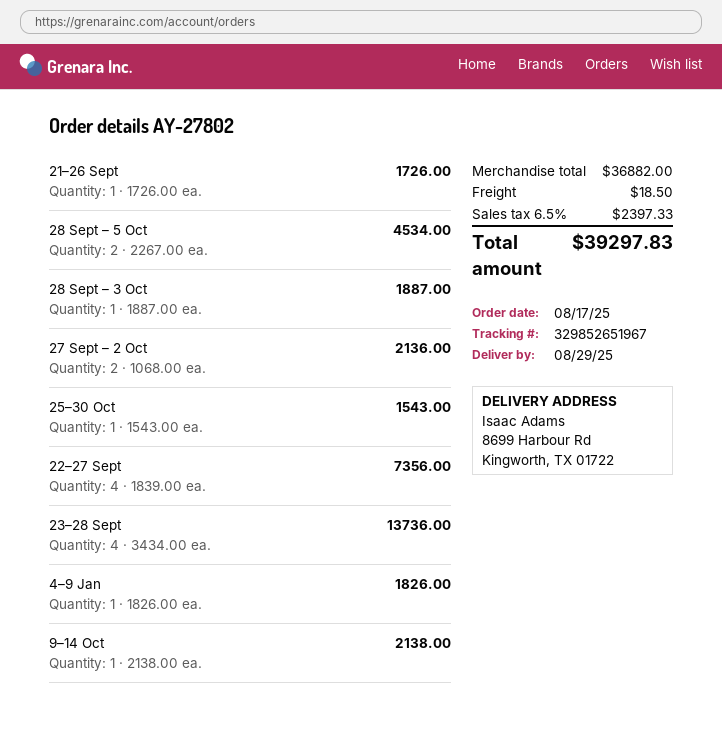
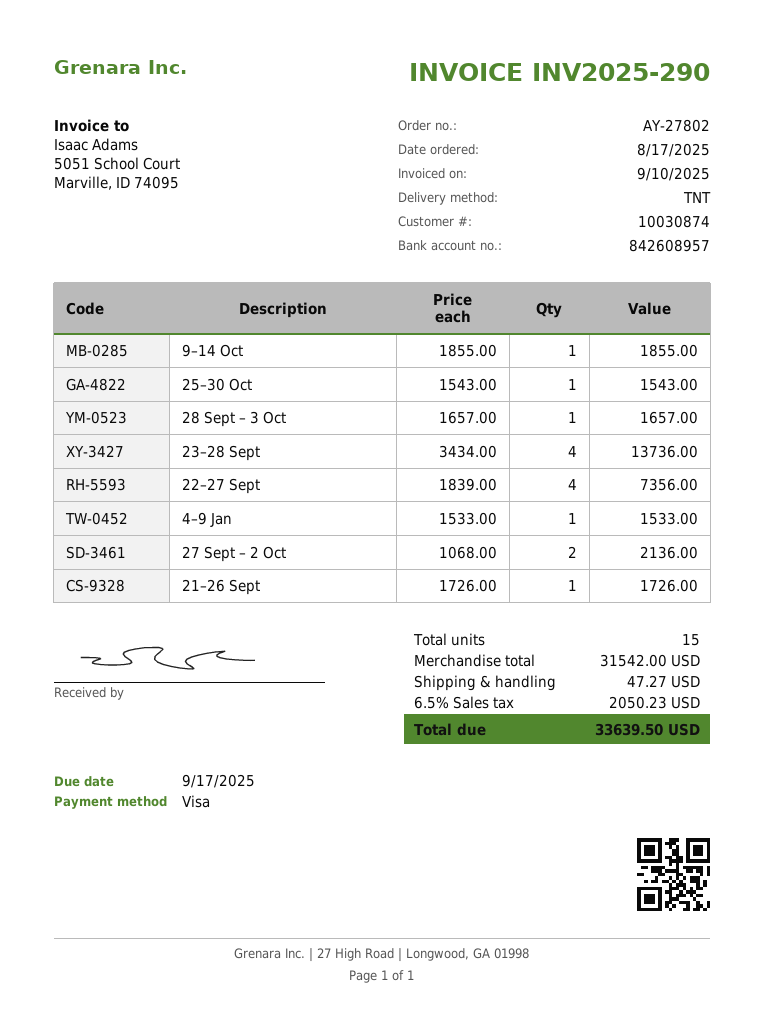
28 Sept – 5 Oct: 2 x 2267.00 = 4534.00 -> none
28 Sept – 3 Oct: 1 x 1887.00 = 1887.00 -> 1 x 1657.00 = 1657.00
4–9 Jan: 1 x 1826.00 = 1826.00 -> 1 x 1533.00 = 1533.00
9–14 Oct: 1 x 2138.00 = 2138.00 -> 1 x 1855.00 = 1855.00
subtotal: 36882.00 -> 31542.00
shipping: 18.50 -> 47.27
tax: 6.5% = 2397.33 -> 6.5% = 2050.23
total: 39297.83 -> 33639.50

